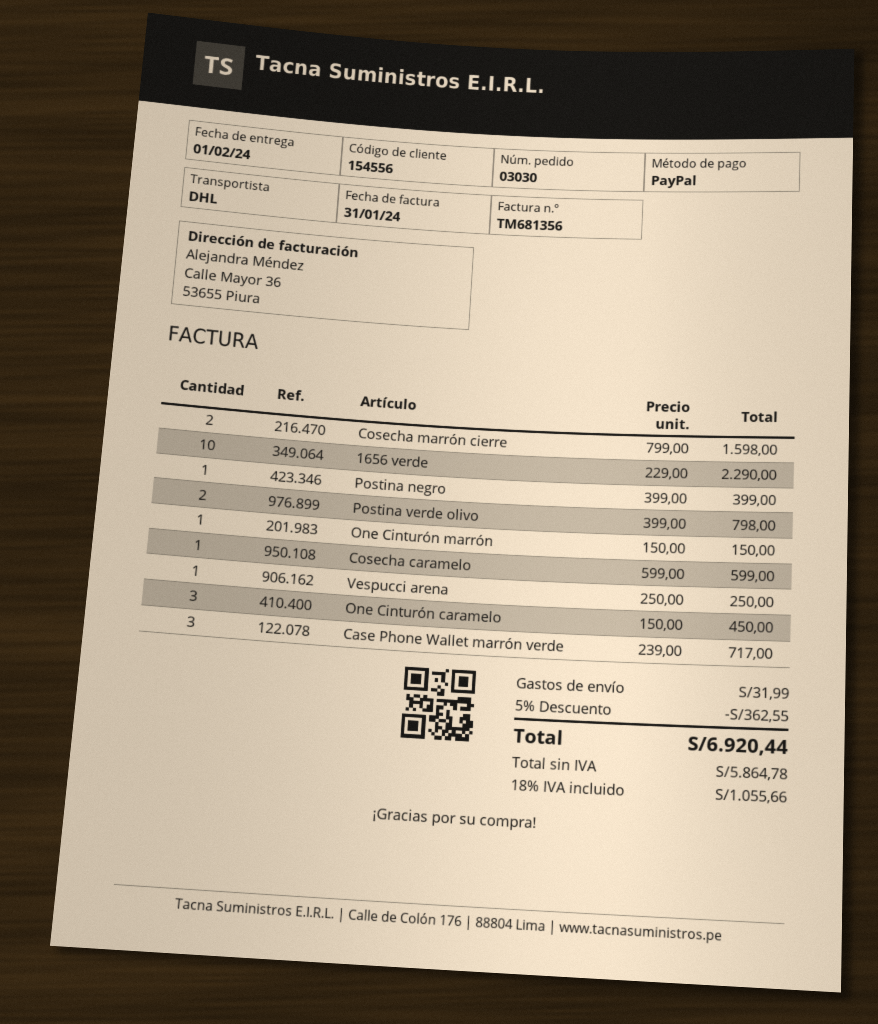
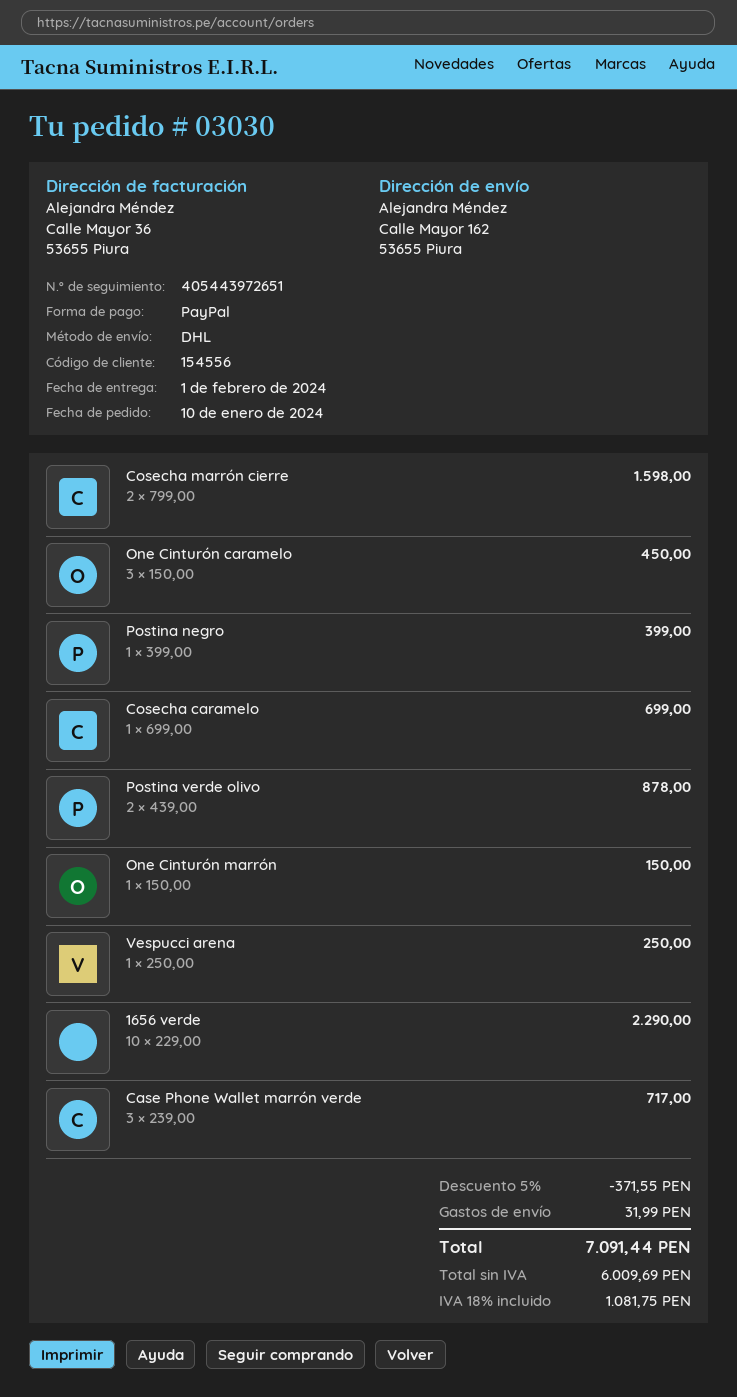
Postina verde olivo: 2 x 399.00 = 798.00 -> 2 x 439.00 = 878.00
Cosecha caramelo: 1 x 599.00 = 599.00 -> 1 x 699.00 = 699.00
discount: 5% = 362.55 -> 5% = 371.55
net: 5864.78 -> 6009.69
tax: 18% = 1055.66 -> 18% = 1081.75
total: 6920.44 -> 7091.44

